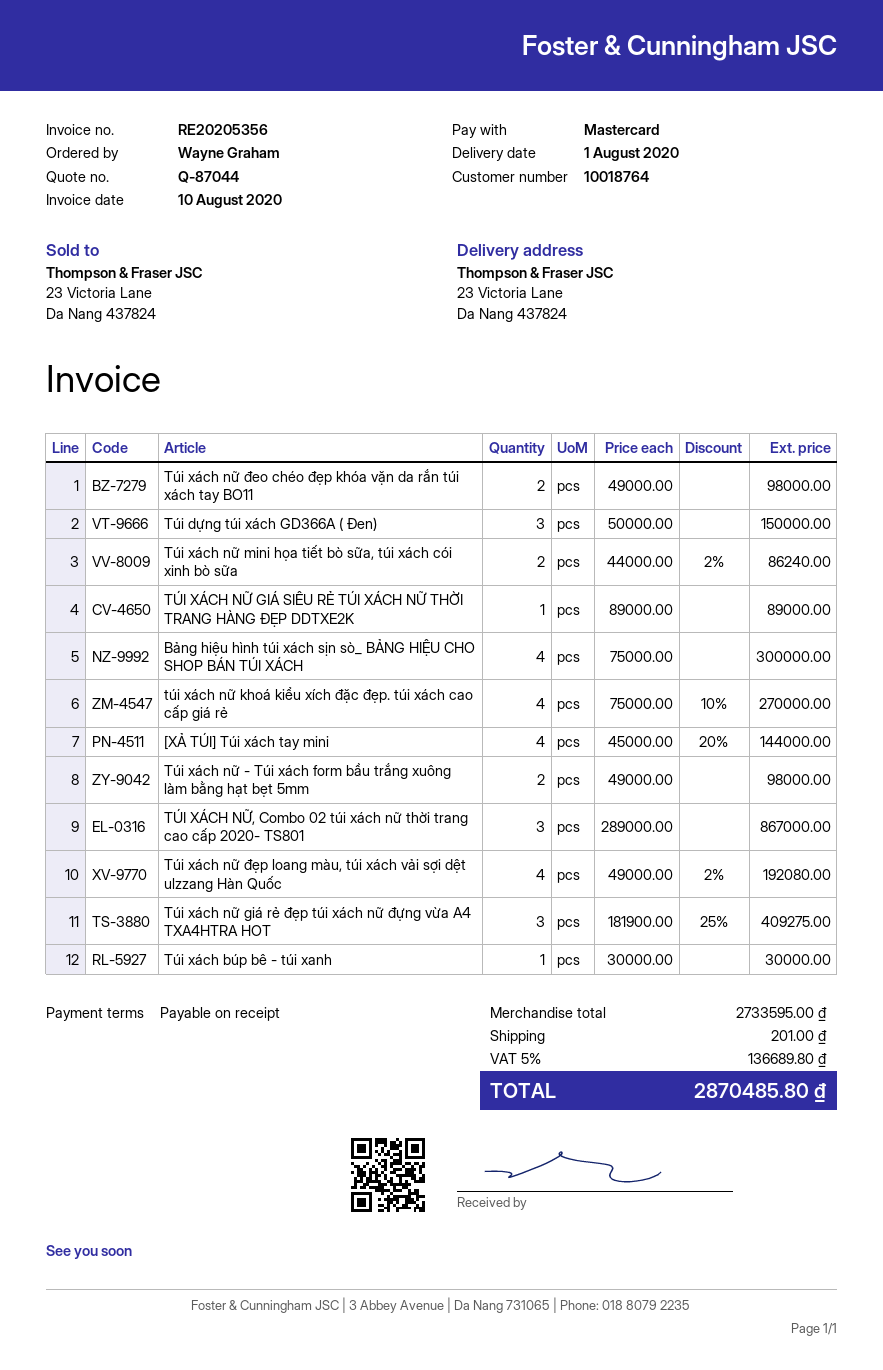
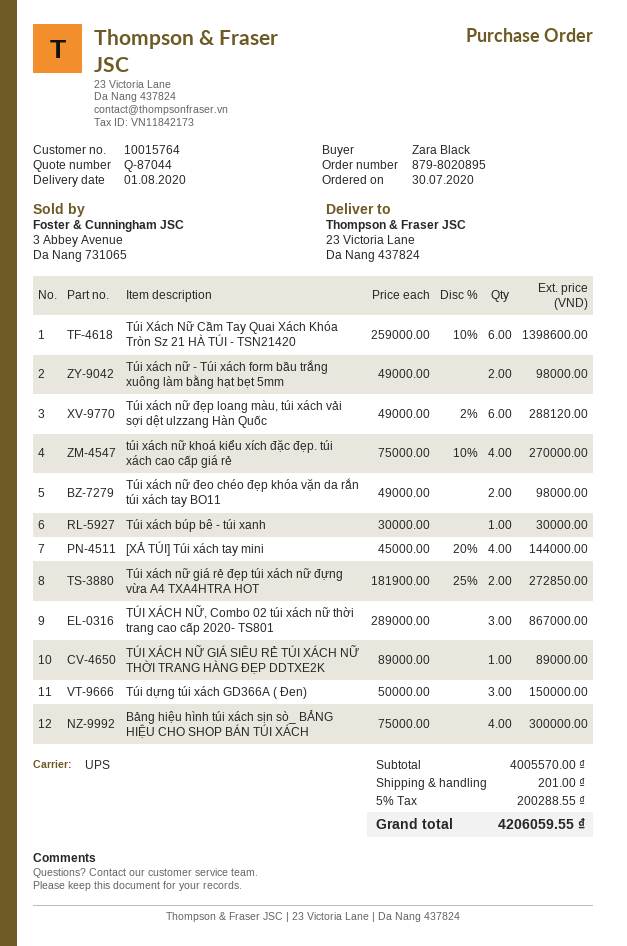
customer number: 10018764 -> 10015764
ordered by: Wayne Graham -> Zara Black
Túi xách nữ mini họa tiết bò sữa, túi xách cói xinh bò sữa: 2 x 44000.00 - 2% = 86240.00 -> none
Túi xách nữ đẹp loang màu, túi xách vải sợi dệt ulzzang Hàn Quốc: 4 x 49000.00 - 2% = 192080.00 -> 6 x 49000.00 - 2% = 288120.00
Túi xách nữ giá rẻ đẹp túi xách nữ đựng vừa A4 TXA4HTRA HOT: 3 x 181900.00 - 25% = 409275.00 -> 2 x 181900.00 - 25% = 272850.00
Túi Xách Nữ Cầm Tay Quai Xách Khóa Tròn Sz 21 HÀ TÚI - TSN21420: none -> 6 x 259000.00 - 10% = 1398600.00
subtotal: 2733595.00 -> 4005570.00
tax: 5% = 136689.80 -> 5% = 200288.55
total: 2870485.80 -> 4206059.55

